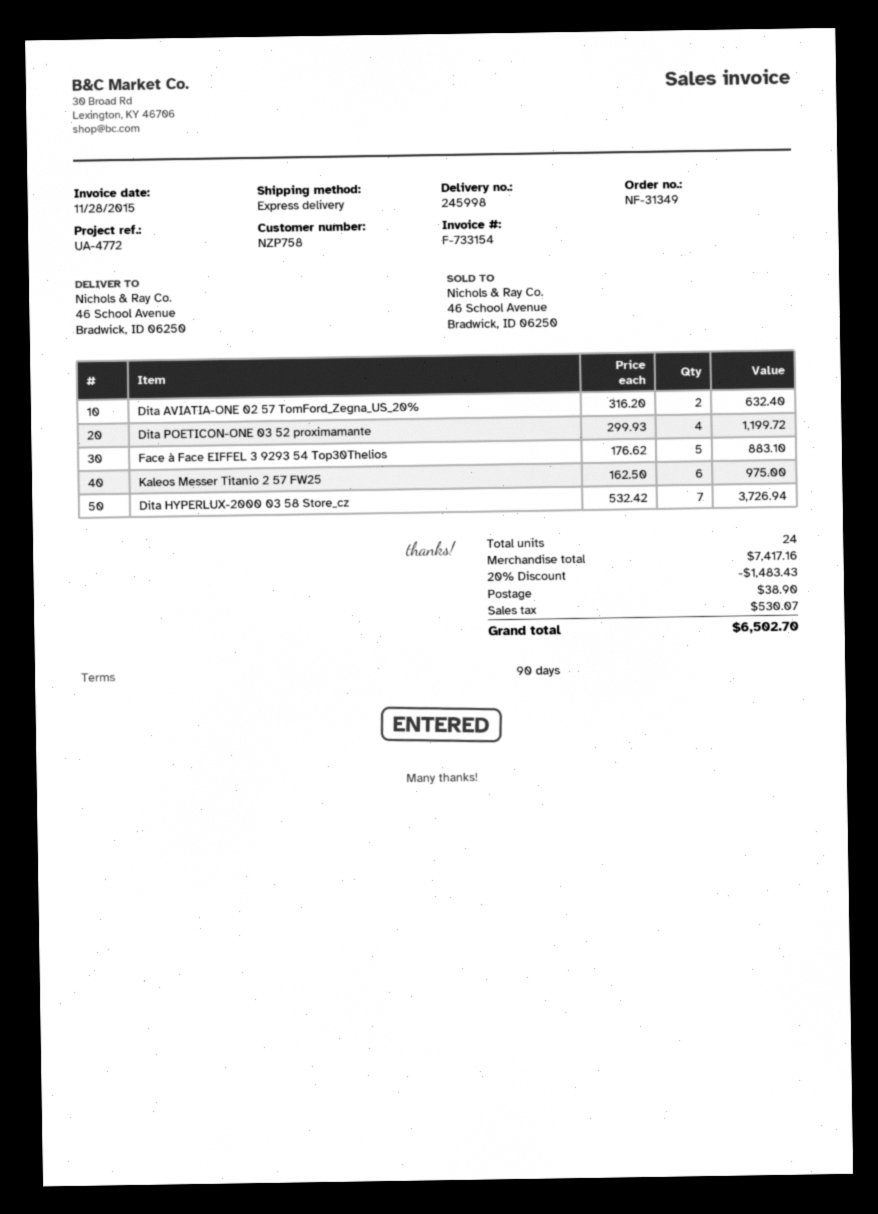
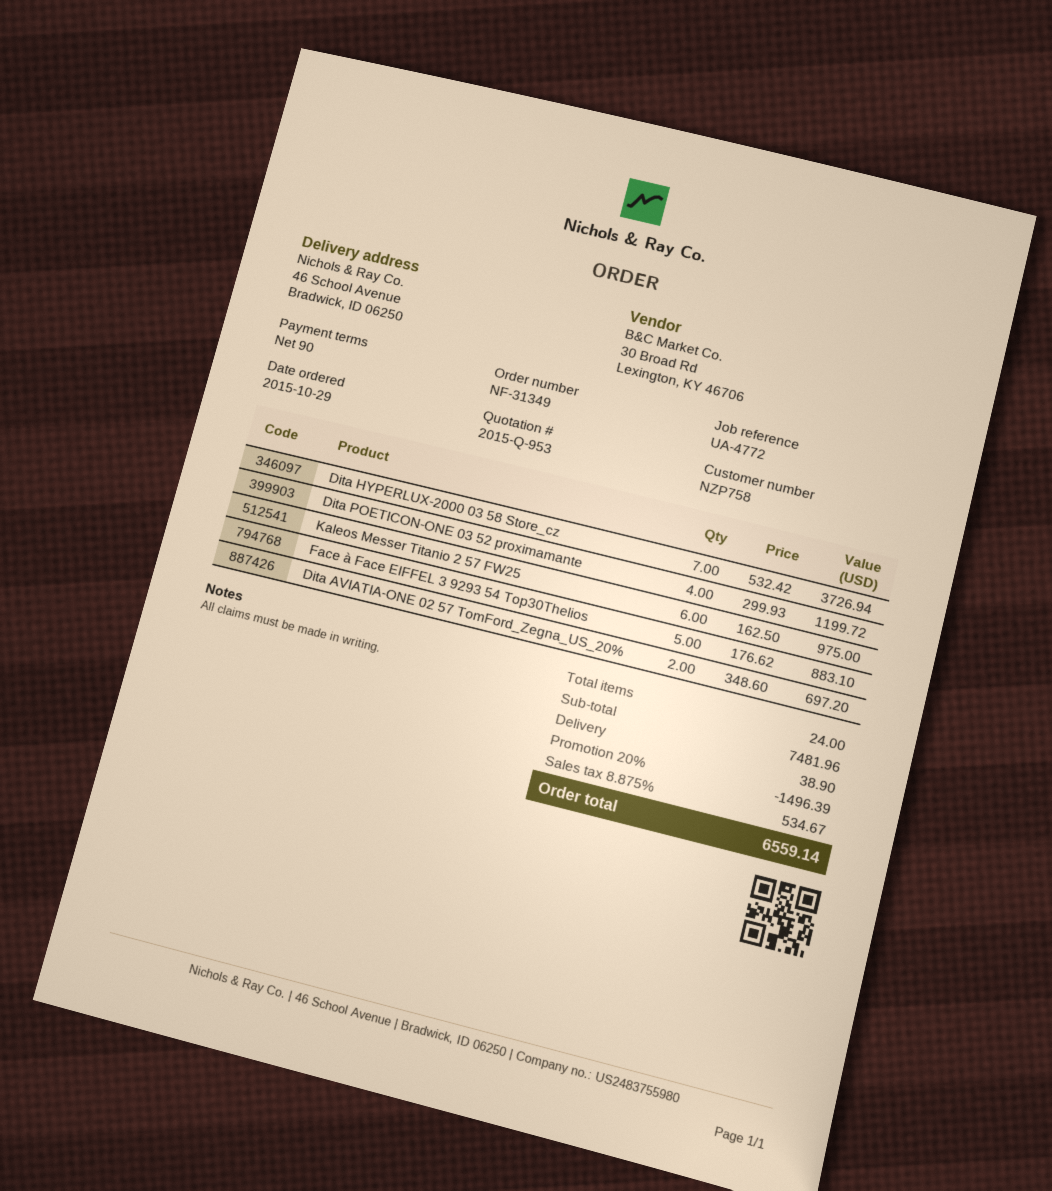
Dita AVIATIA-ONE 02 57 TomFord_Zegna_US_20%: 2 x 316.20 = 632.40 -> 2 x 348.60 = 697.20
subtotal: 7417.16 -> 7481.96
discount: 20% = 1483.43 -> 20% = 1496.39
tax: 530.07 -> 534.67
total: 6502.70 -> 6559.14

